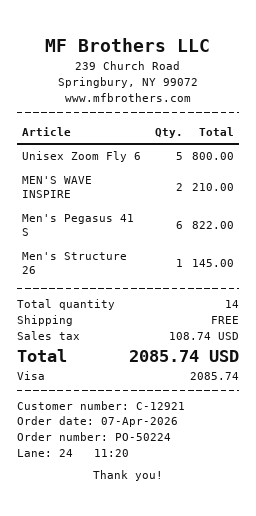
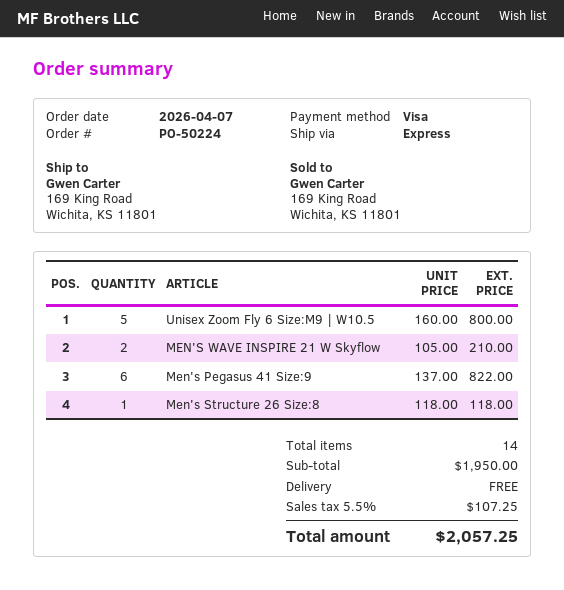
Men's Structure 26: 1 for 145.00 -> 1 for 118.00
tax: 108.74 -> 107.25
total: 2085.74 -> 2057.25

